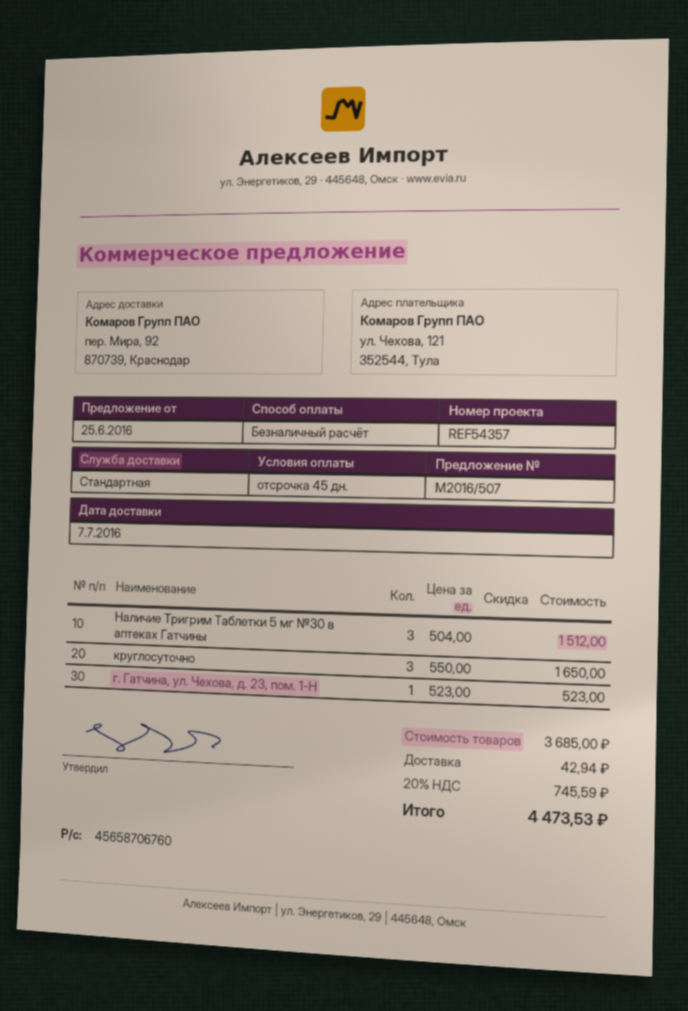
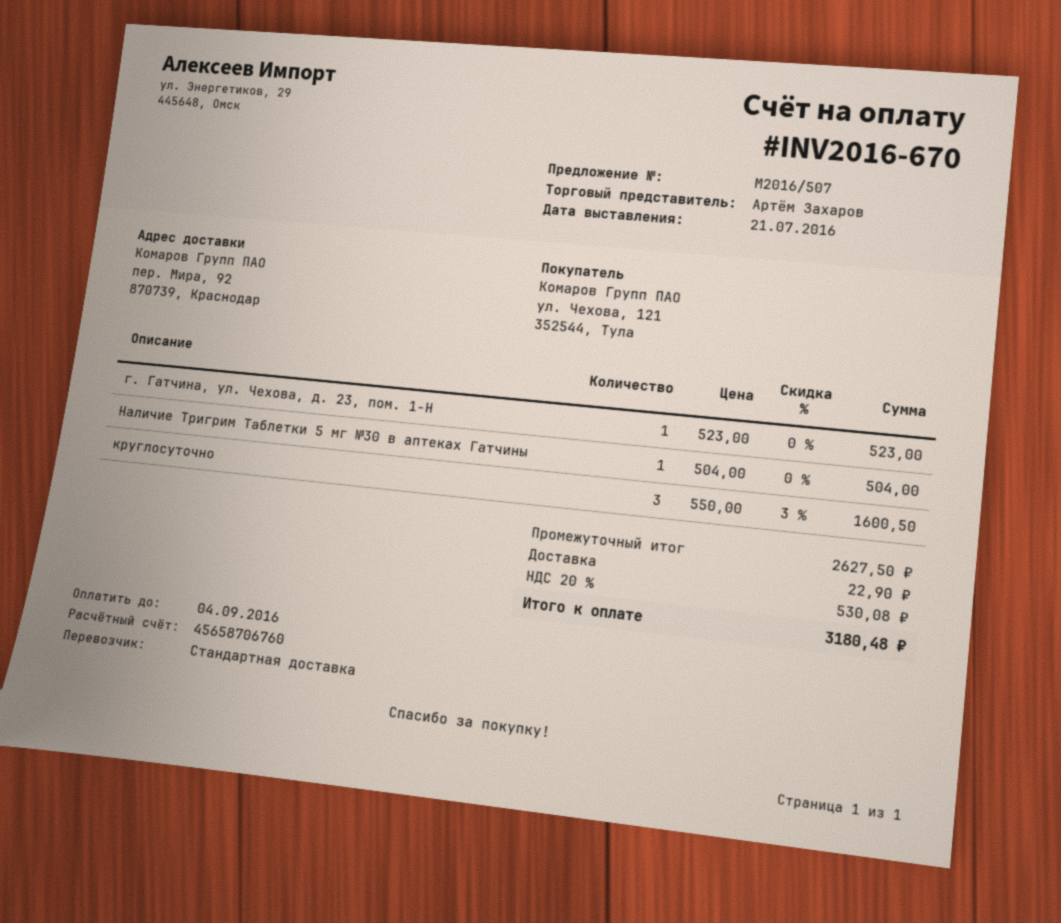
Наличие Тригрим Таблетки 5 мг №30 в аптеках Гатчины: 3 x 504.00 = 1512.00 -> 1 x 504.00 = 504.00
круглосуточно: 3 x 550.00 = 1650.00 -> 3 x 550.00 - 3% = 1600.50
subtotal: 3685.00 -> 2627.50
shipping: 42.94 -> 22.90
tax: 20% = 745.59 -> 20% = 530.08
total: 4473.53 -> 3180.48

